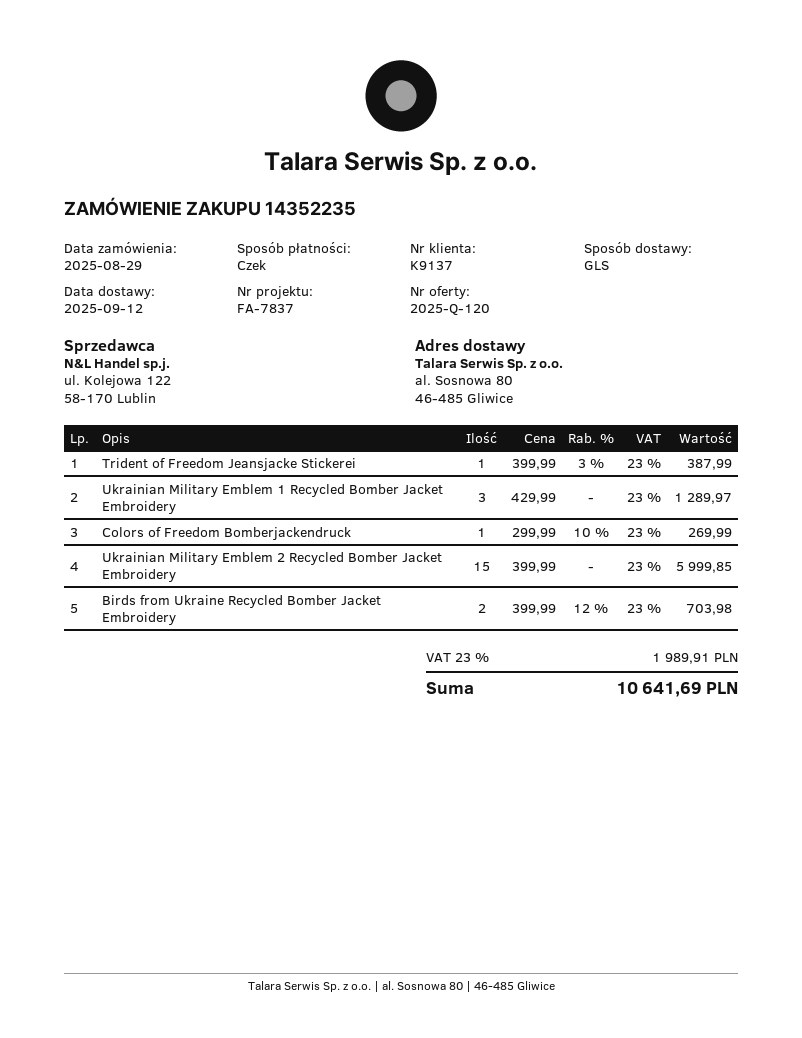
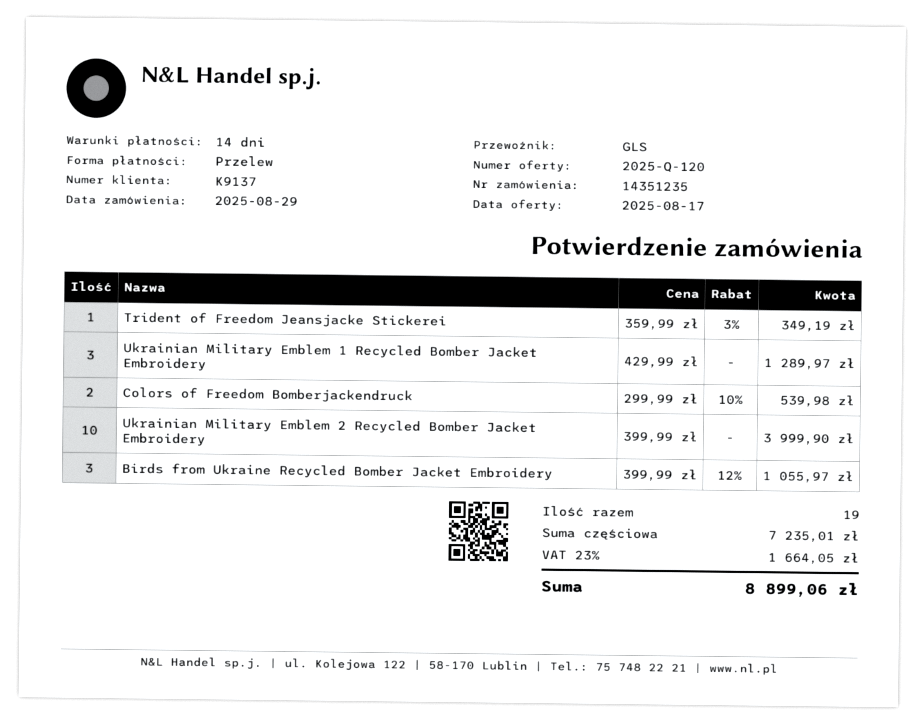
order number: 14352235 -> 14351235
payment method: cheque -> bank transfer
Trident of Freedom Jeansjacke Stickerei: 1 x 399.99 - 3% = 387.99 -> 1 x 359.99 - 3% = 349.19
Colors of Freedom Bomberjackendruck: 1 x 299.99 - 10% = 269.99 -> 2 x 299.99 - 10% = 539.98
Ukrainian Military Emblem 2 Recycled Bomber Jacket Embroidery: 15 x 399.99 = 5999.85 -> 10 x 399.99 = 3999.90
Birds from Ukraine Recycled Bomber Jacket Embroidery: 2 x 399.99 - 12% = 703.98 -> 3 x 399.99 - 12% = 1055.97
tax: 23% = 1989.91 -> 23% = 1664.05
total: 10641.69 -> 8899.06

